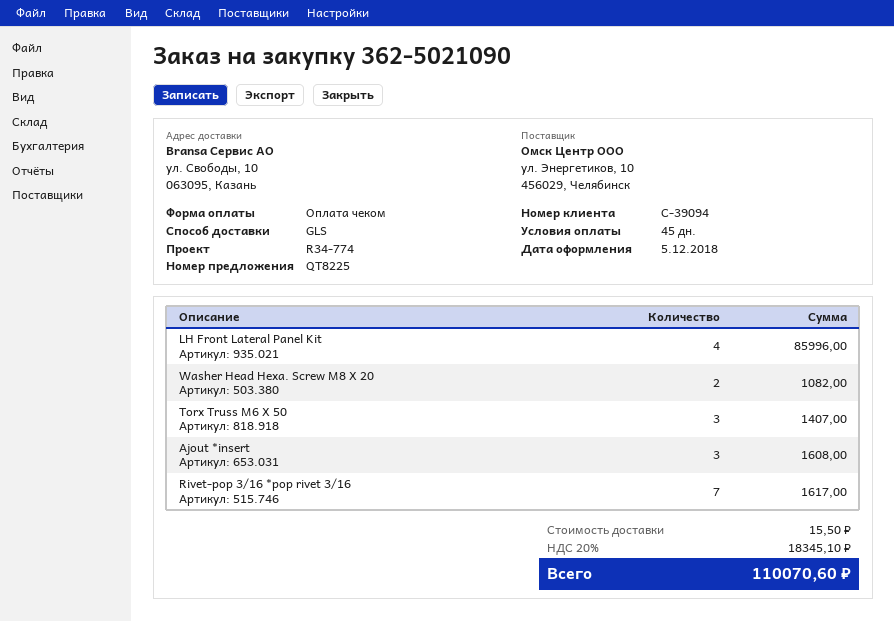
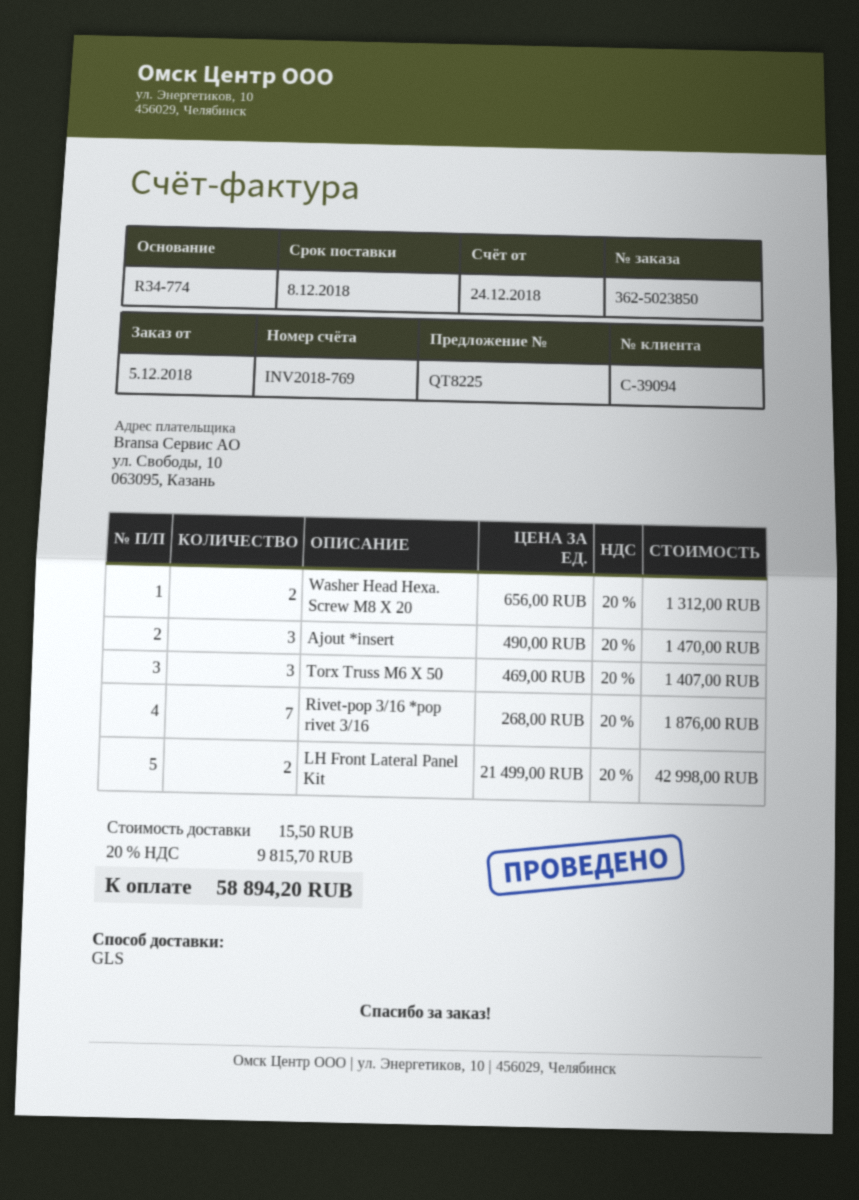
order number: 362-5021090 -> 362-5023850
LH Front Lateral Panel Kit: 4 for 85996.00 -> 2 for 42998.00
Washer Head Hexa. Screw M8 X 20: 2 for 1082.00 -> 2 for 1312.00
Ajout *insert: 3 for 1608.00 -> 3 for 1470.00
Rivet-pop 3/16 *pop rivet 3/16: 7 for 1617.00 -> 7 for 1876.00
tax: 20% = 18345.10 -> 20% = 9815.70
total: 110070.60 -> 58894.20

